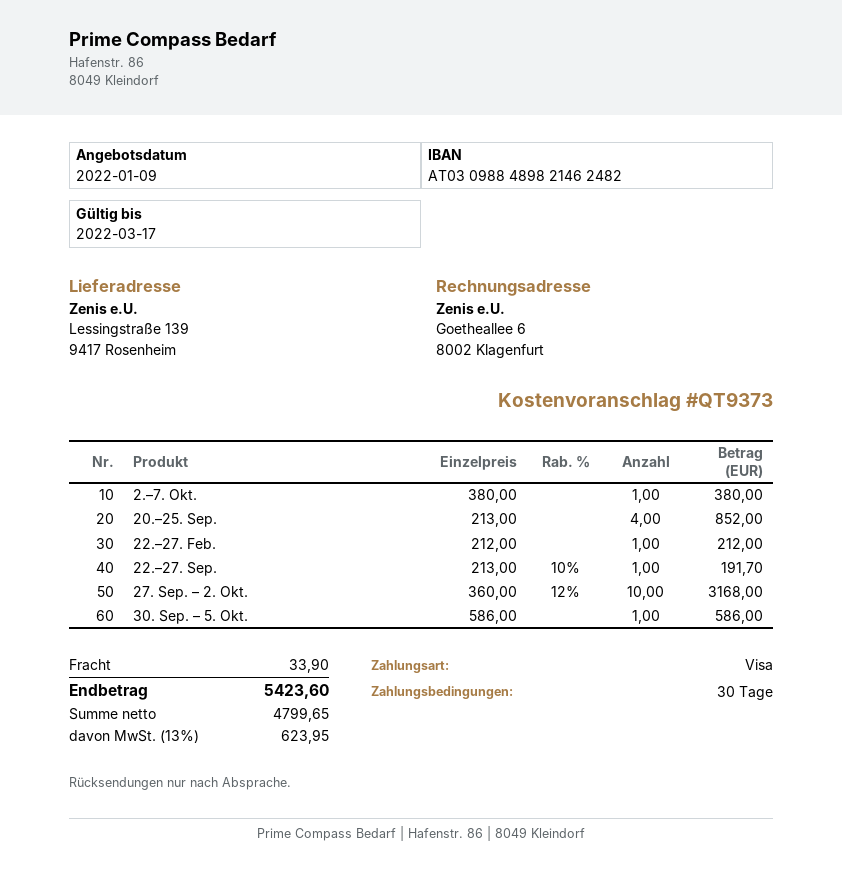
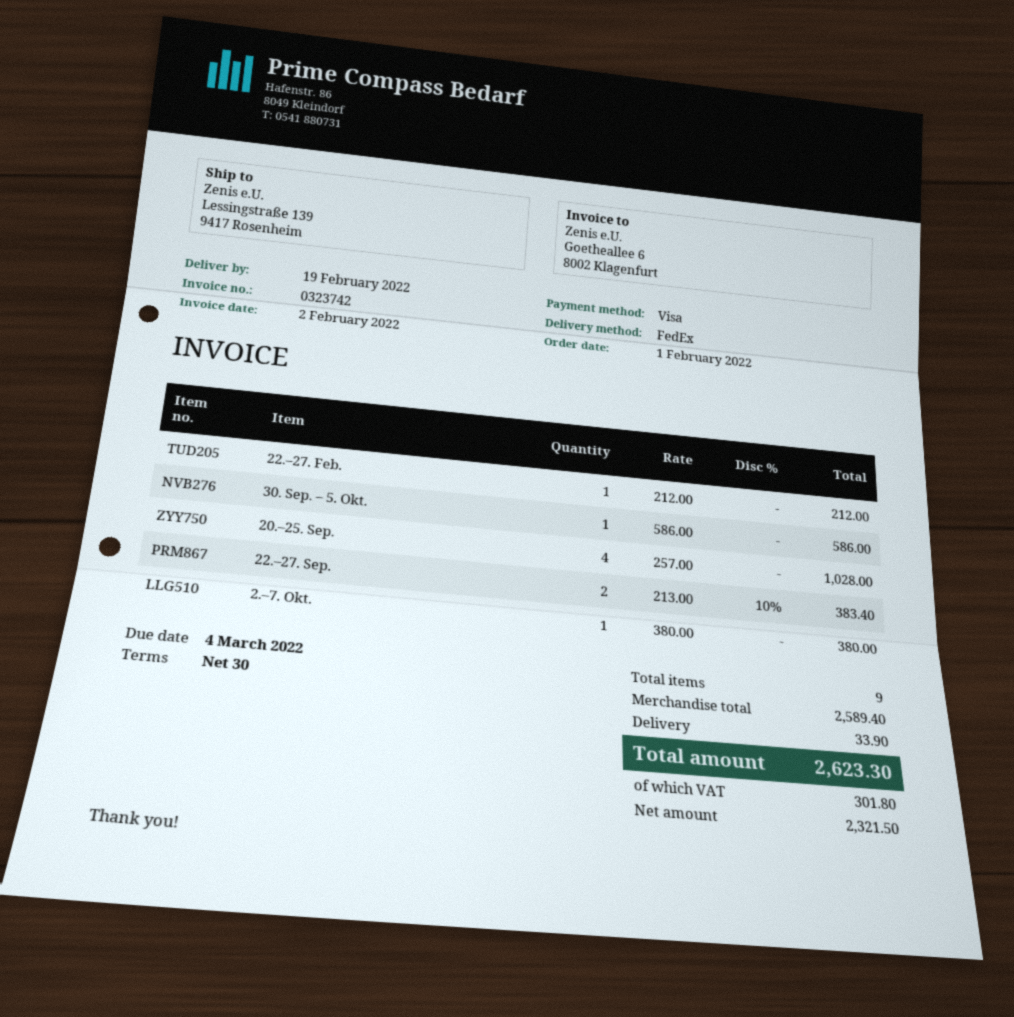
20.–25. Sep.: 4 x 213.00 = 852.00 -> 4 x 257.00 = 1028.00
22.–27. Sep.: 1 x 213.00 - 10% = 191.70 -> 2 x 213.00 - 10% = 383.40
27. Sep. – 2. Okt.: 10 x 360.00 - 12% = 3168.00 -> none
net: 4799.65 -> 2321.50
tax: 623.95 -> 301.80
total: 5423.60 -> 2623.30

